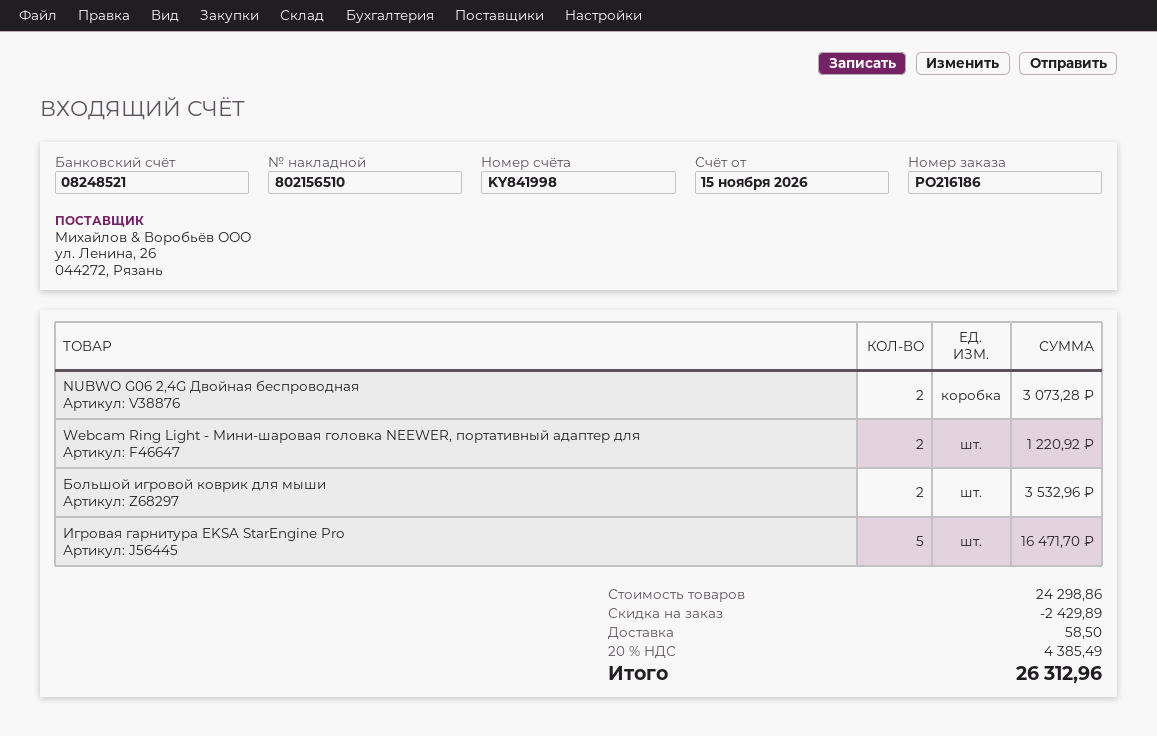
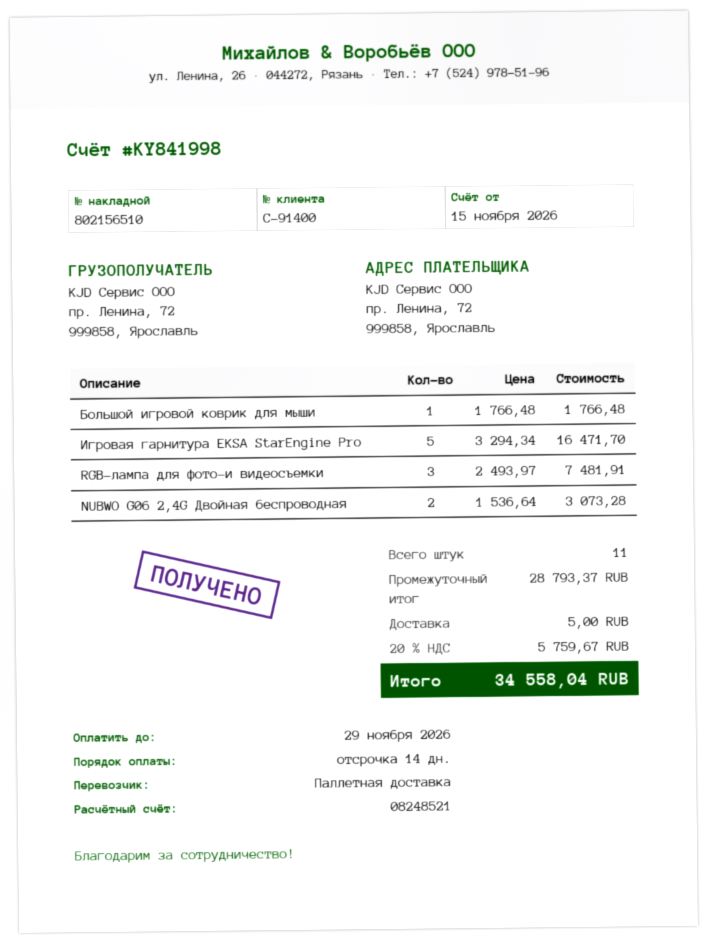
Webcam Ring Light - Мини-шаровая головка NEEWER, портативный адаптер для: 2 for 1220.92 -> none
Большой игровой коврик для мыши: 2 for 3532.96 -> 1 for 1766.48
RGB-лампа для фото-и видеосъемки: none -> 3 for 7481.91
subtotal: 24298.86 -> 28793.37
discount: 2429.89 -> none
shipping: 58.50 -> 5.00
tax: 20% = 4385.49 -> 20% = 5759.67
total: 26312.96 -> 34558.04

